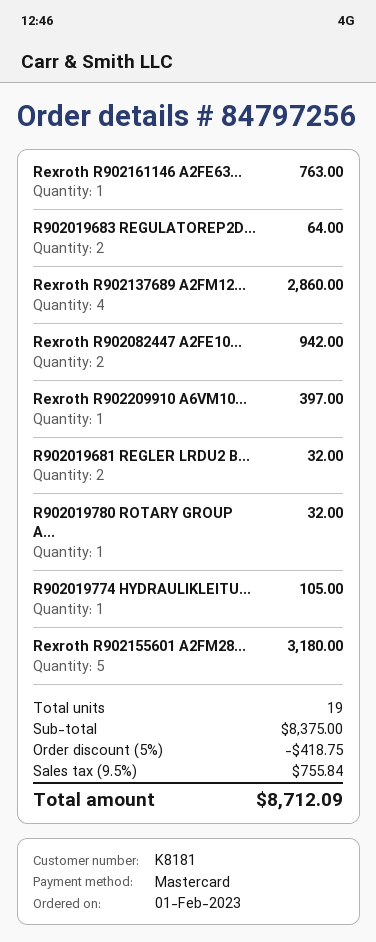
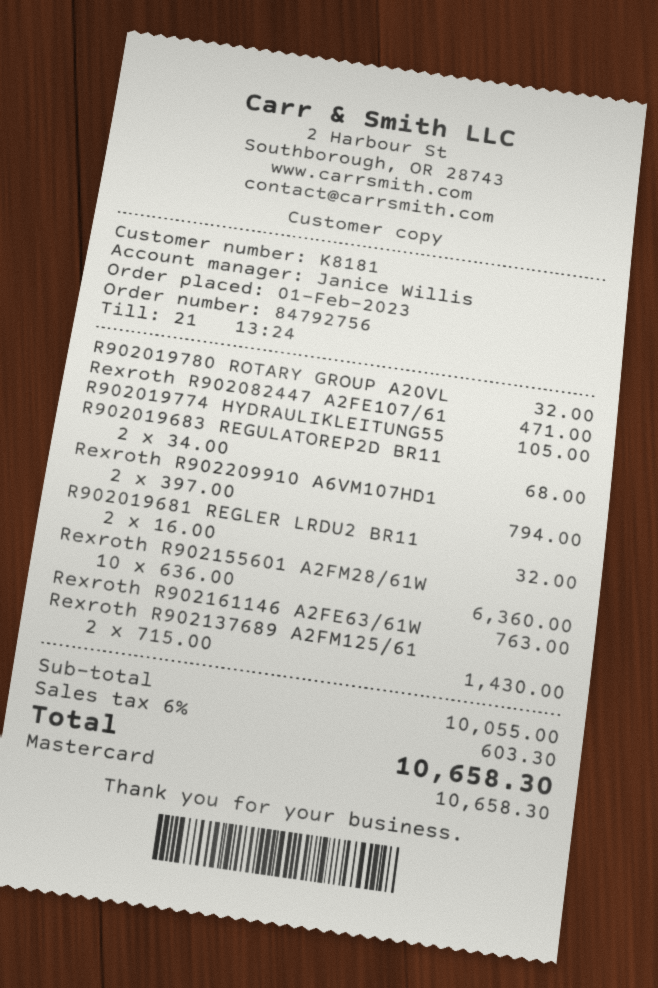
order number: 84797256 -> 84792756
R902019683 REGULATOREP2D...: 2 for 64.00 -> 2 for 68.00
Rexroth R902137689 A2FM12...: 4 for 2860.00 -> 2 for 1430.00
Rexroth R902082447 A2FE10...: 2 for 942.00 -> 1 for 471.00
Rexroth R902209910 A6VM10...: 1 for 397.00 -> 2 for 794.00
Rexroth R902155601 A2FM28...: 5 for 3180.00 -> 10 for 6360.00
subtotal: 8375.00 -> 10055.00
discount: 5% = 418.75 -> none
tax: 9.5% = 755.84 -> 6% = 603.30
total: 8712.09 -> 10658.30

